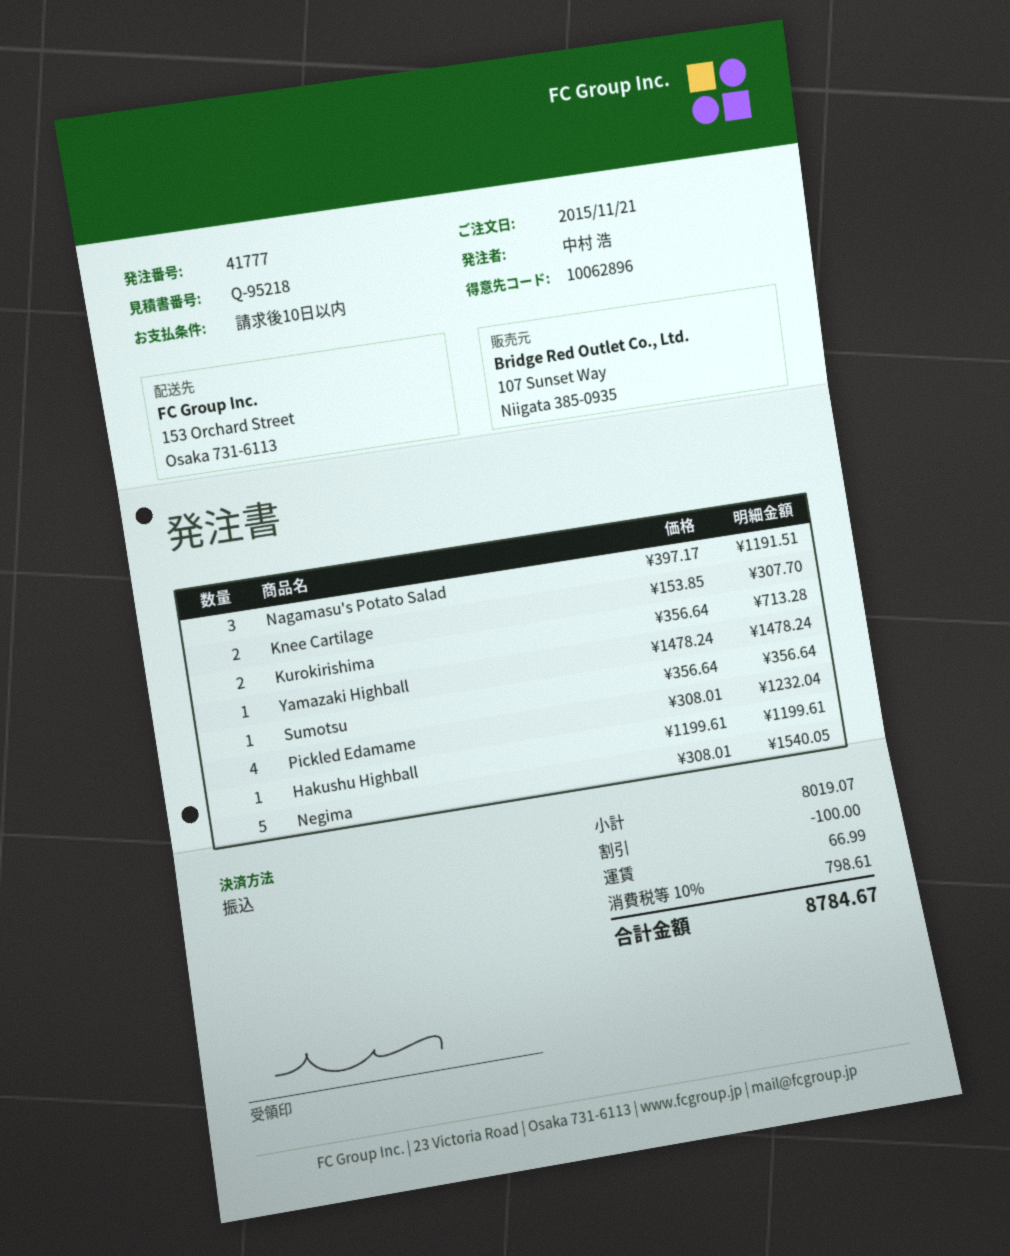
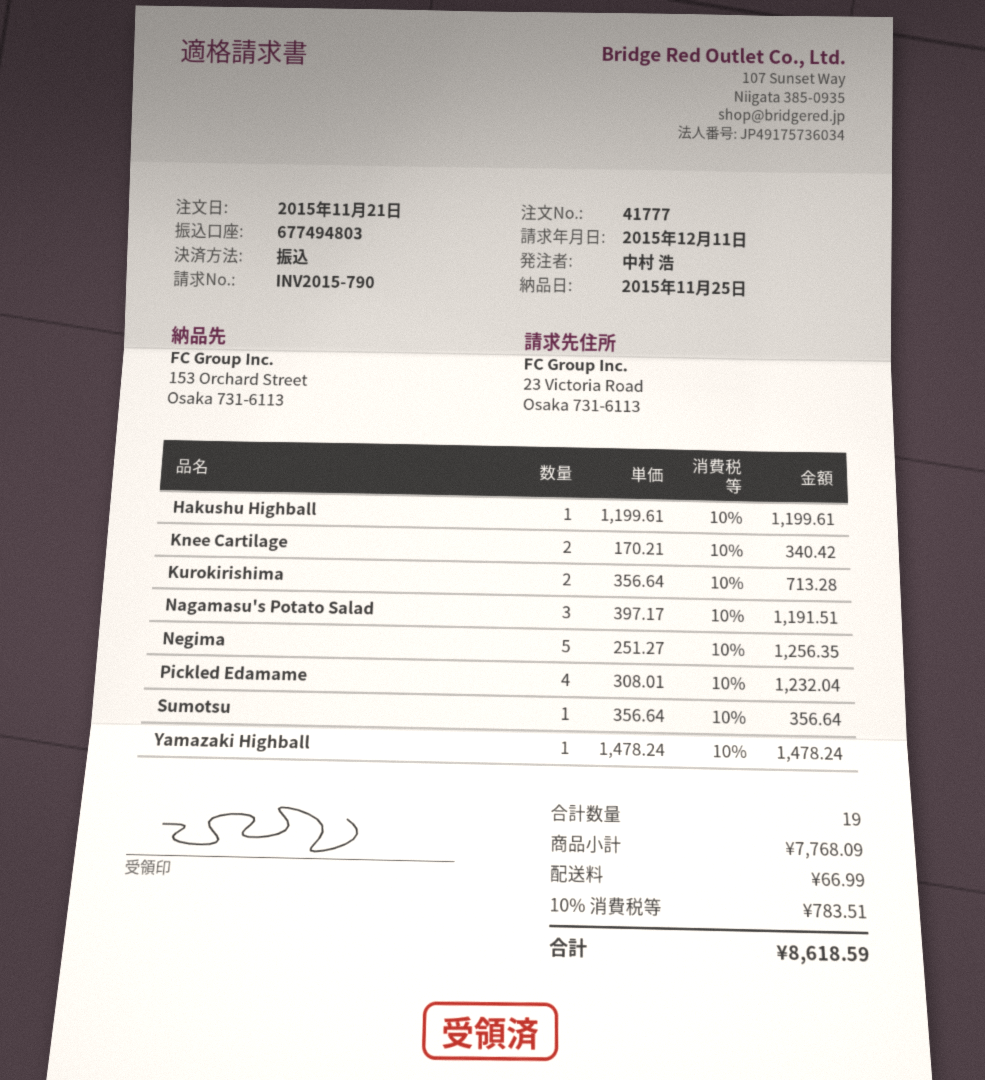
Knee Cartilage: 2 x 153.85 = 307.70 -> 2 x 170.21 = 340.42
Negima: 5 x 308.01 = 1540.05 -> 5 x 251.27 = 1256.35
subtotal: 8019.07 -> 7768.09
discount: 100.00 -> none
tax: 10% = 798.61 -> 10% = 783.51
total: 8784.67 -> 8618.59

